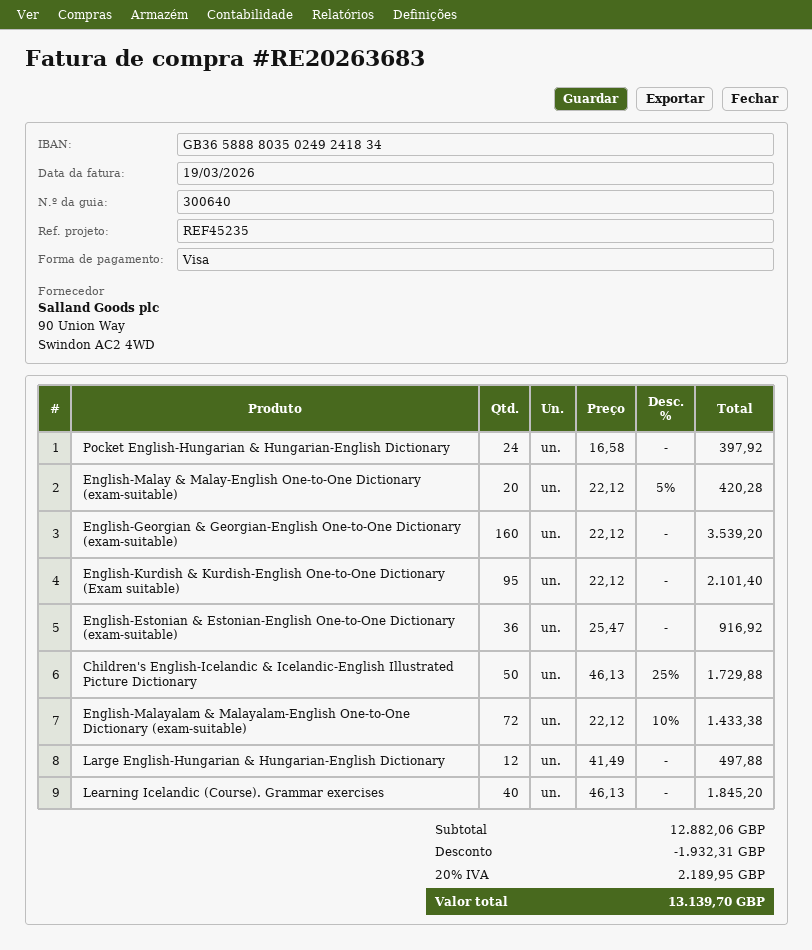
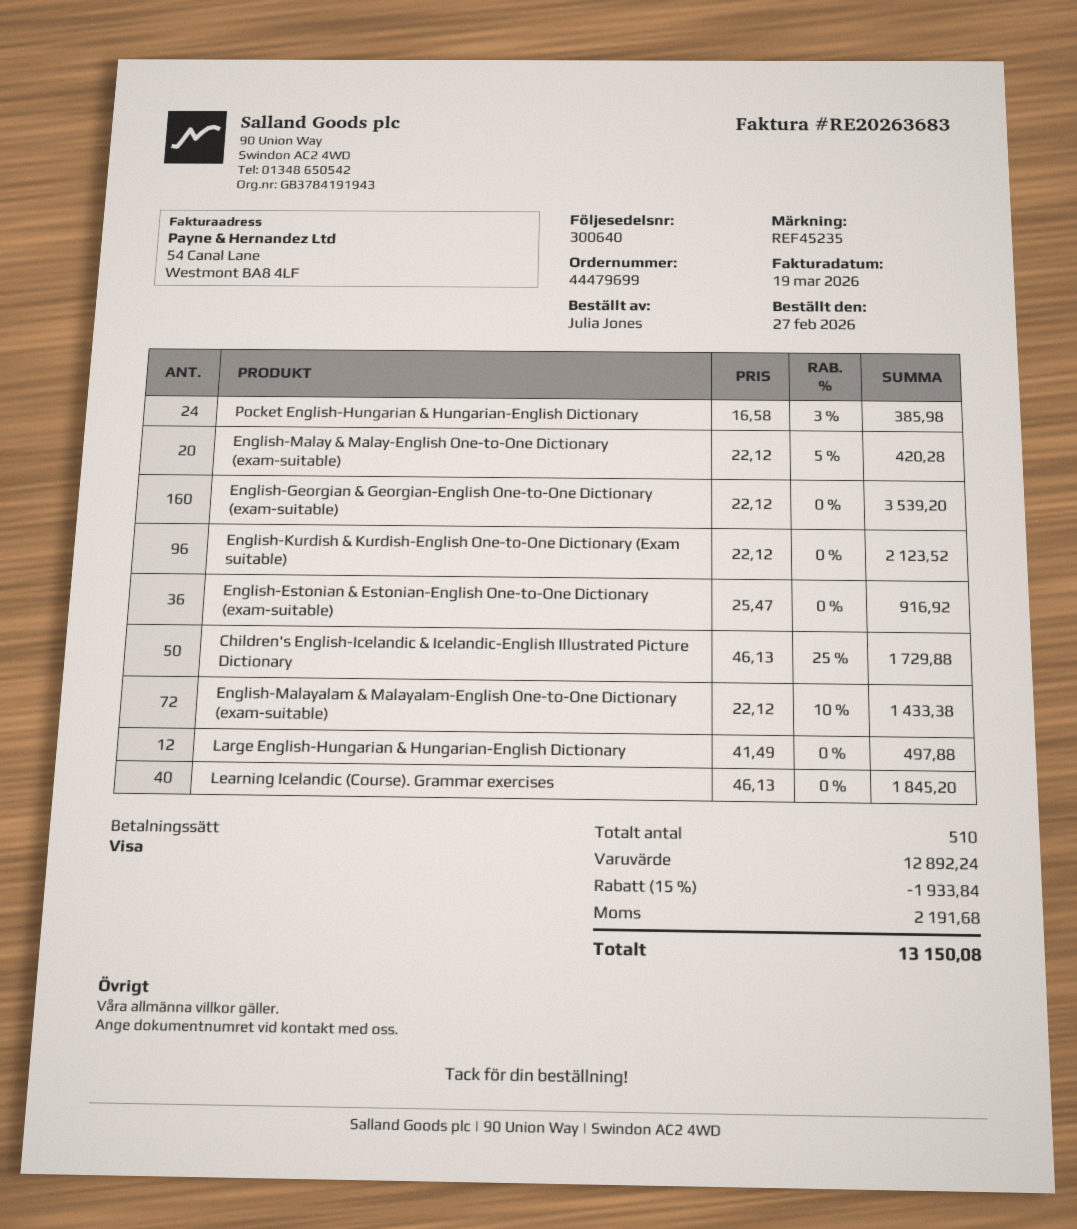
Pocket English-Hungarian & Hungarian-English Dictionary: 24 x 16.58 = 397.92 -> 24 x 16.58 - 3% = 385.98
English-Kurdish & Kurdish-English One-to-One Dictionary (Exam suitable): 95 x 22.12 = 2101.40 -> 96 x 22.12 = 2123.52
subtotal: 12882.06 -> 12892.24
discount: 1932.31 -> 1933.84
tax: 2189.95 -> 2191.68
total: 13139.70 -> 13150.08

